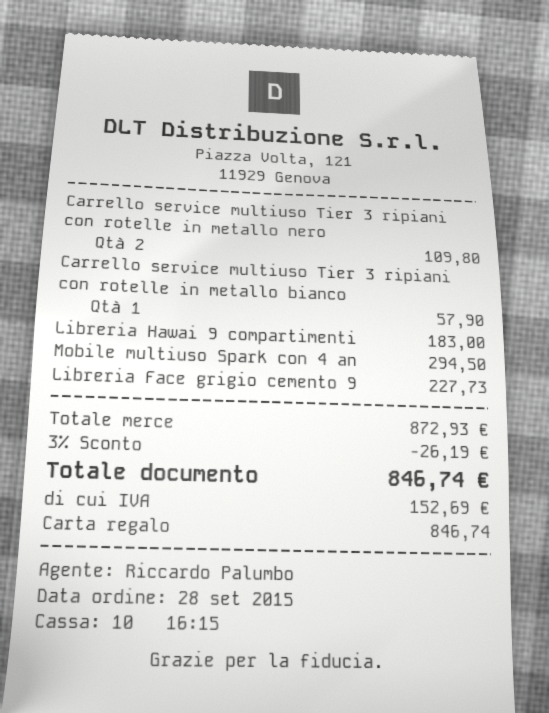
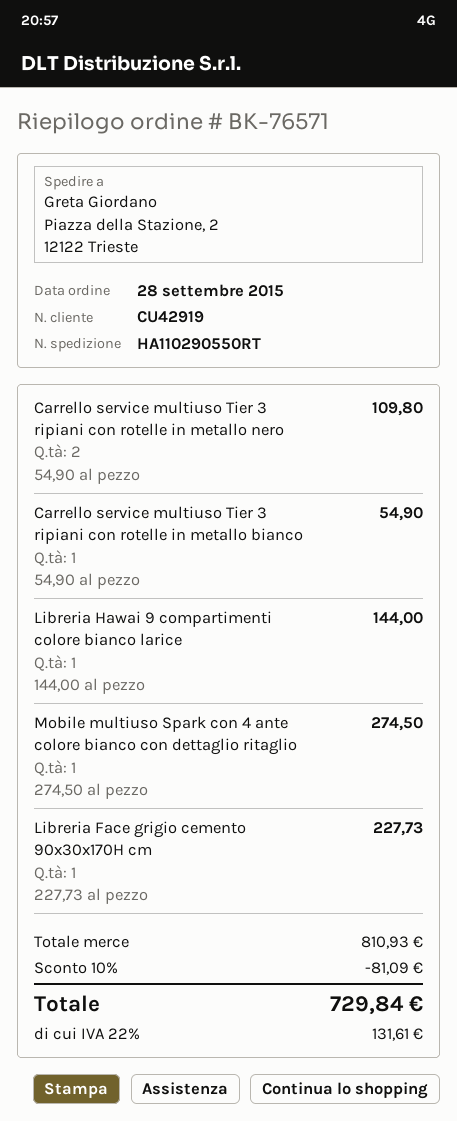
Carrello service multiuso Tier 3 ripiani con rotelle in metallo bianco: 1 for 57.90 -> 1 for 54.90
Libreria Hawai 9 compartimenti: 1 for 183.00 -> 1 for 144.00
Mobile multiuso Spark con 4 an: 1 for 294.50 -> 1 for 274.50
subtotal: 872.93 -> 810.93
discount: 3% = 26.19 -> 10% = 81.09
tax: 152.69 -> 131.61
total: 846.74 -> 729.84

